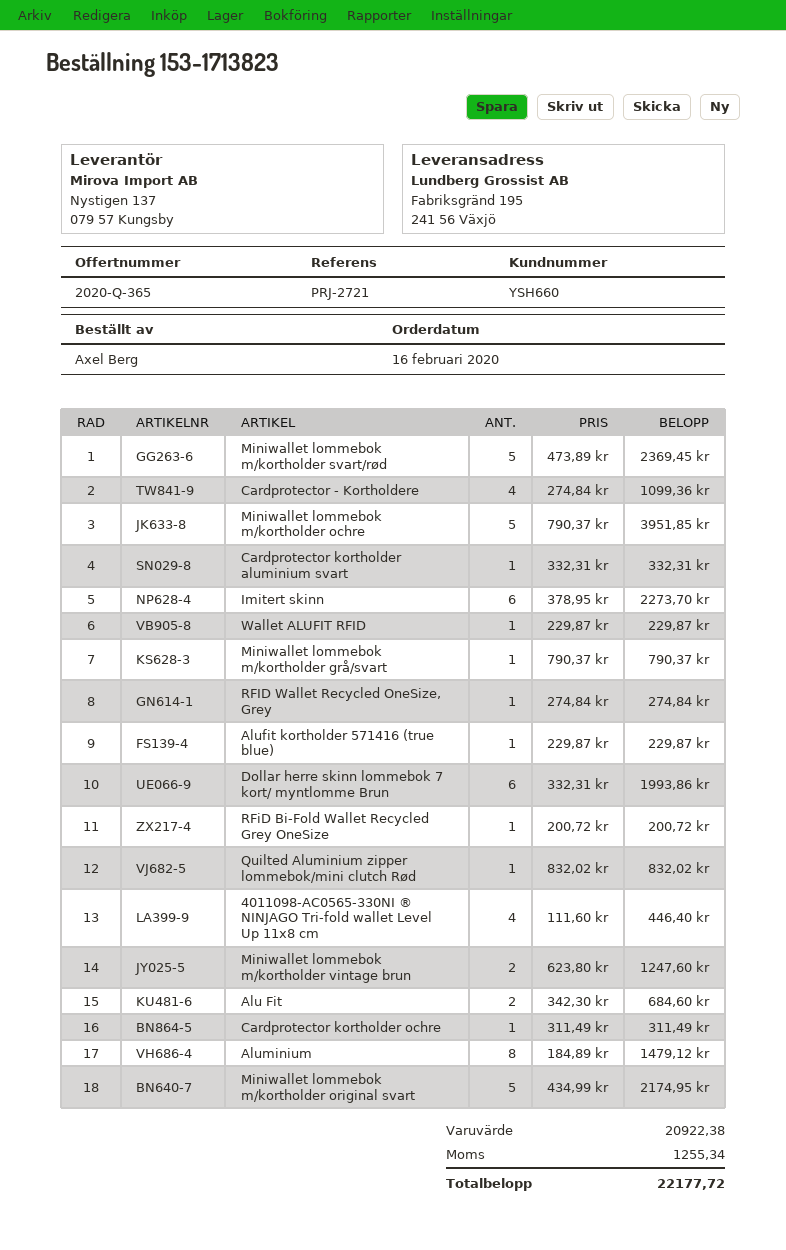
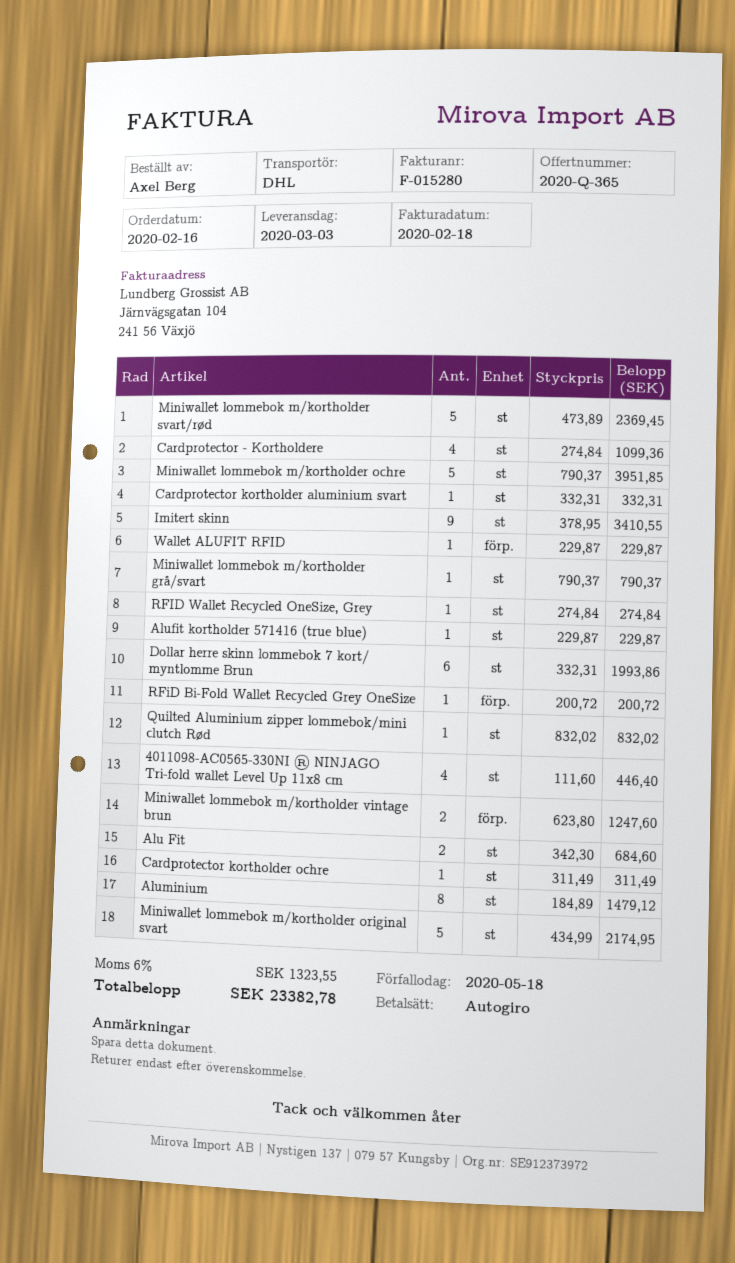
Imitert skinn: 6 x 378.95 = 2273.70 -> 9 x 378.95 = 3410.55
tax: 1255.34 -> 1323.55
total: 22177.72 -> 23382.78

